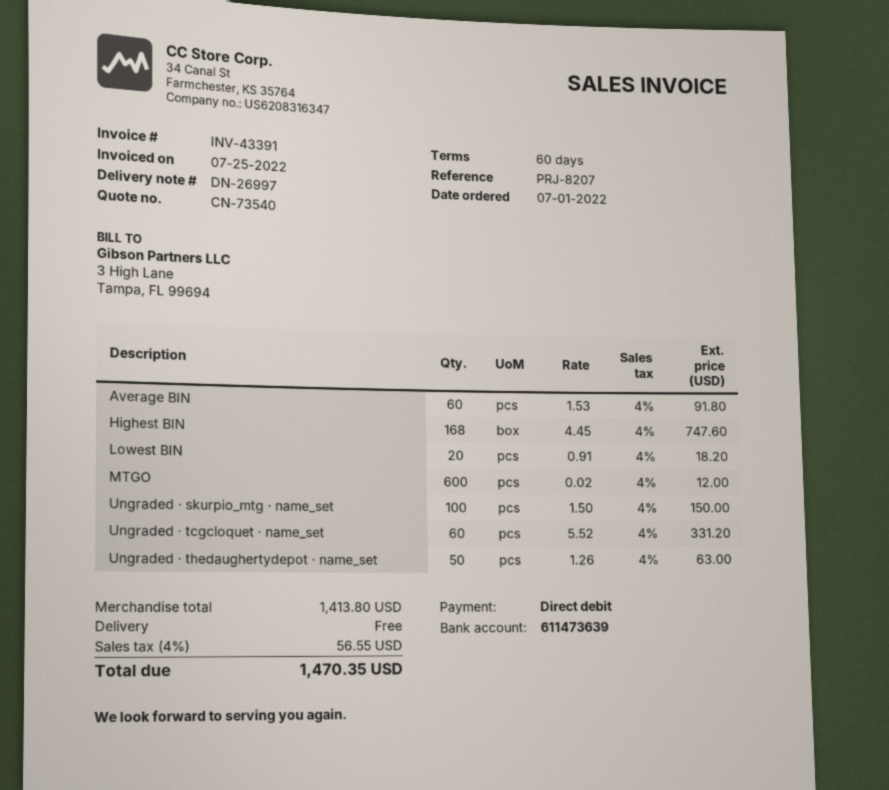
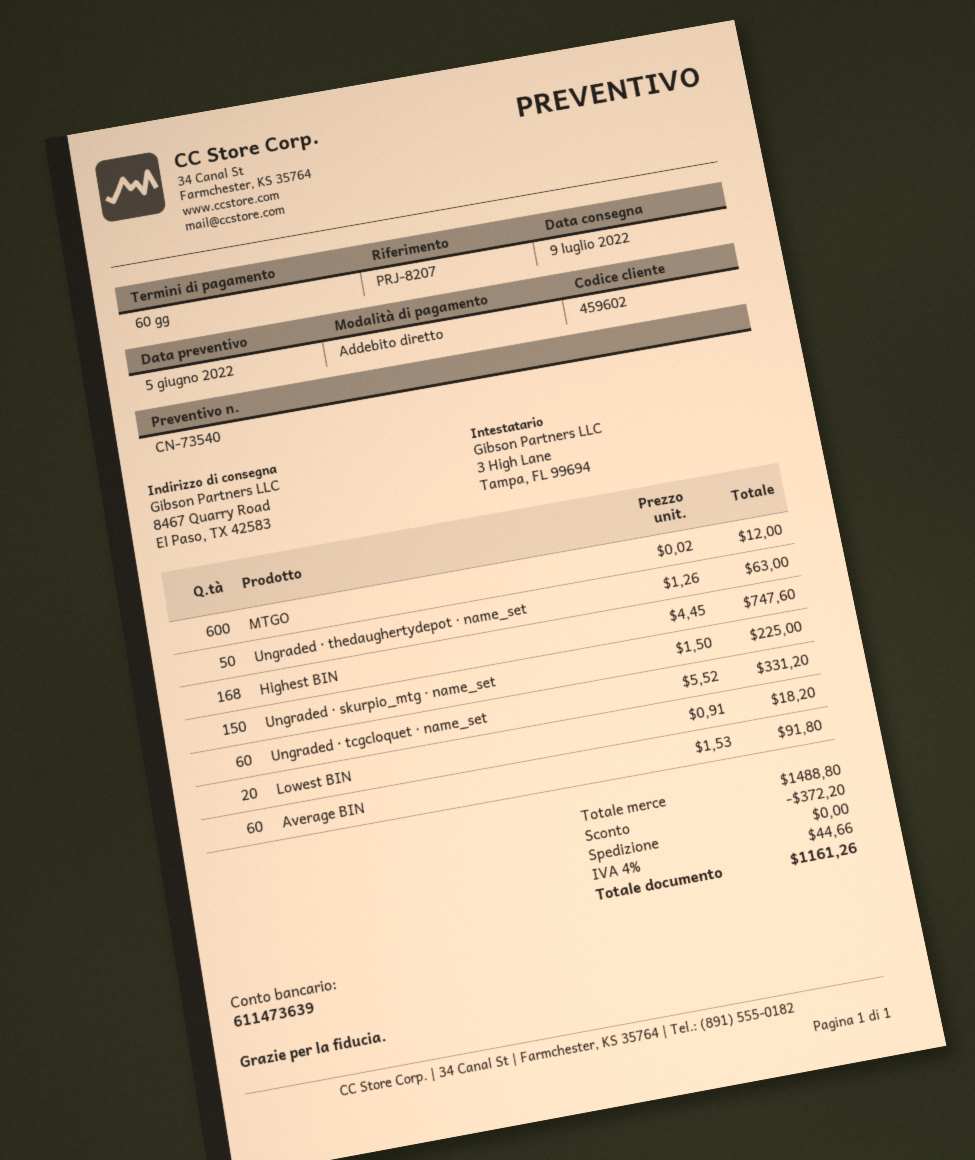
Ungraded · skurpio_mtg · name_set: 100 x 1.50 = 150.00 -> 150 x 1.50 = 225.00
subtotal: 1413.80 -> 1488.80
discount: none -> 372.20
tax: 4% = 56.55 -> 4% = 44.66
total: 1470.35 -> 1161.26

